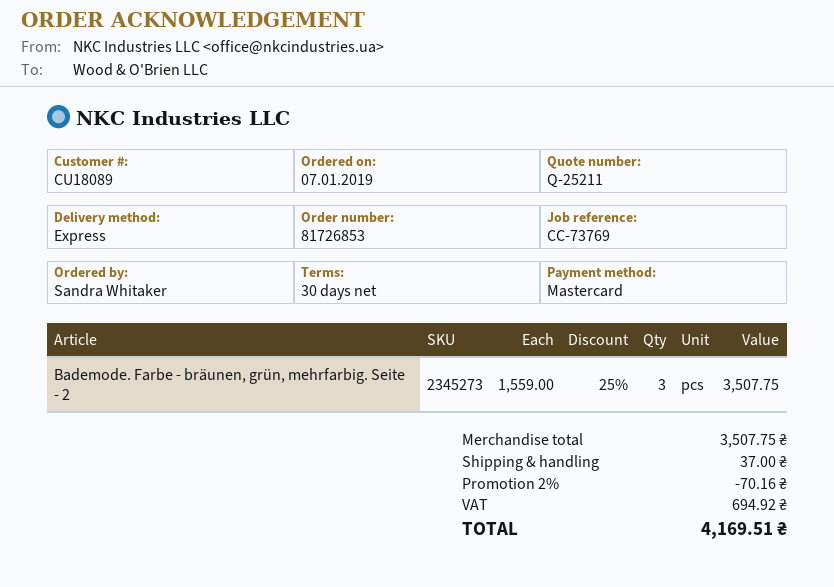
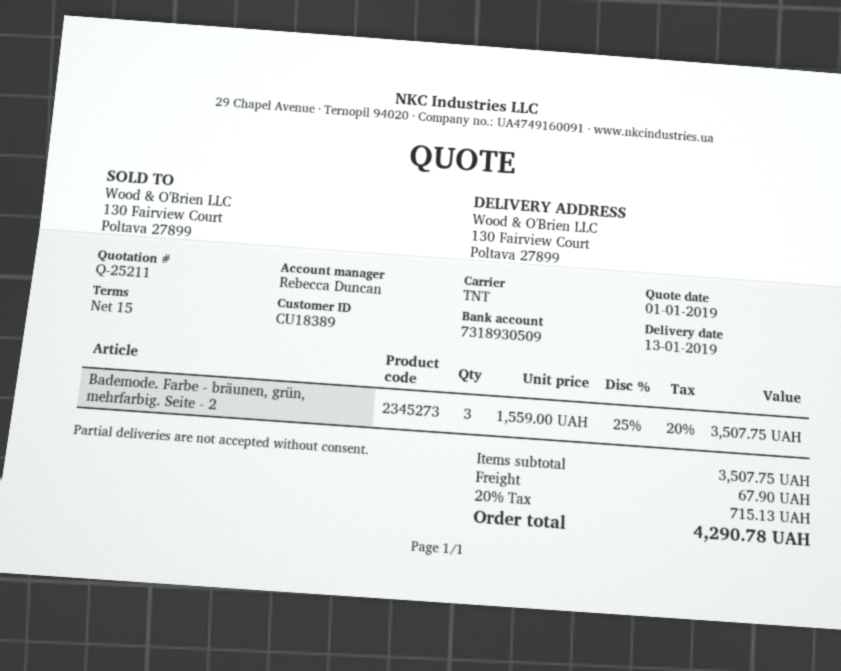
payment terms: 30 days -> 15 days
customer number: CU18089 -> CU18389
shipping method: express -> TNT
discount: 2% = 70.16 -> none
shipping: 37.00 -> 67.90
tax: 694.92 -> 715.13
total: 4169.51 -> 4290.78

